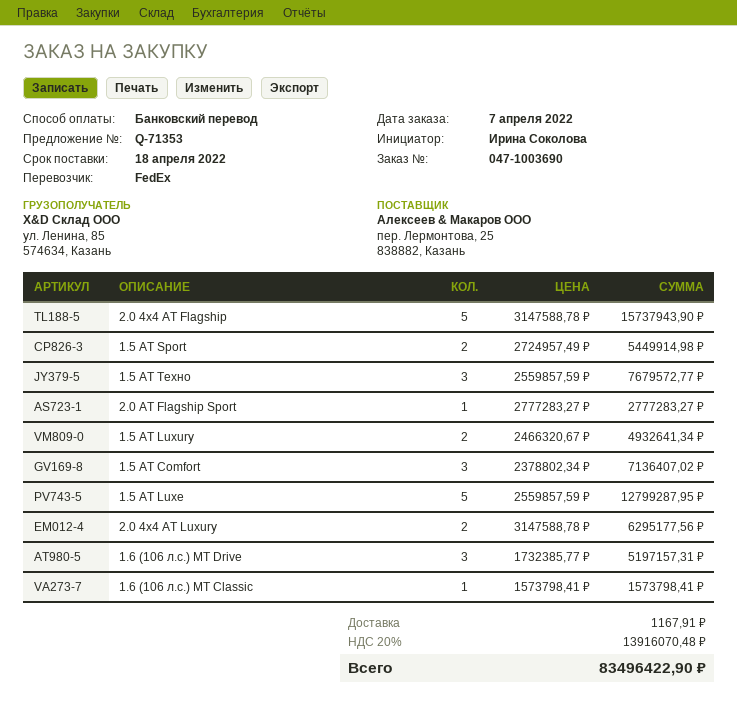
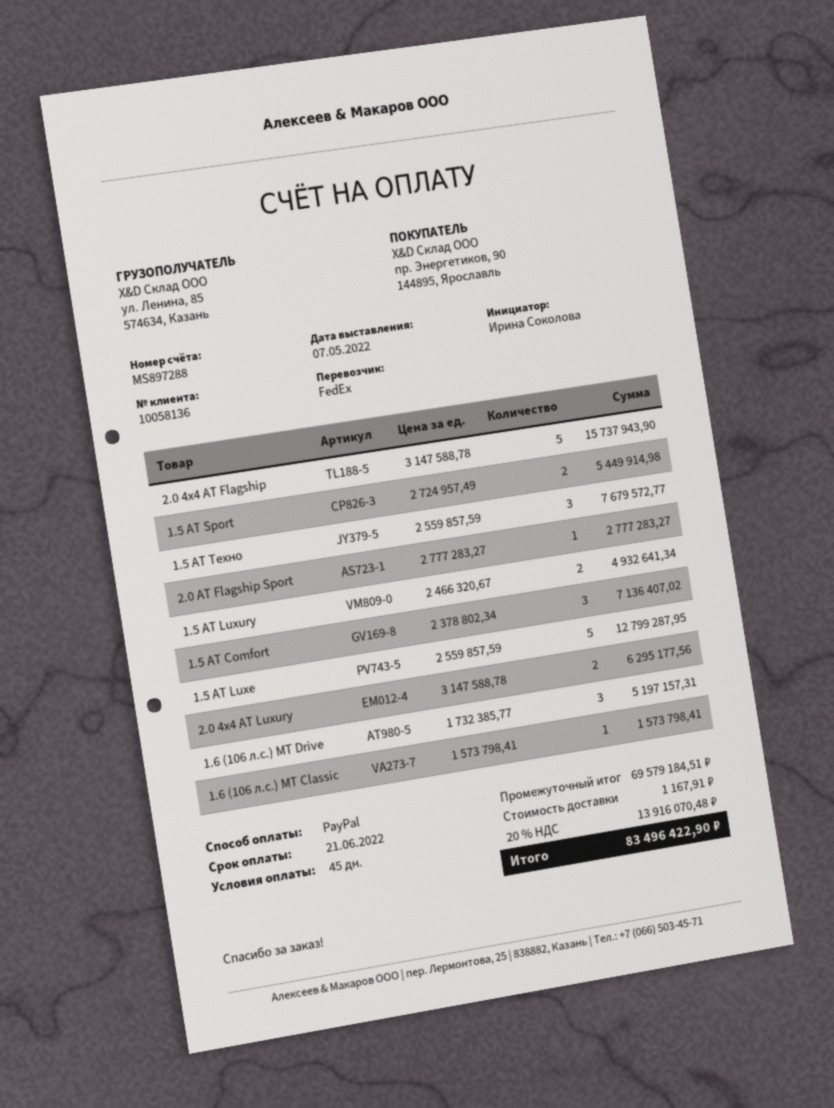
payment method: bank transfer -> PayPal

